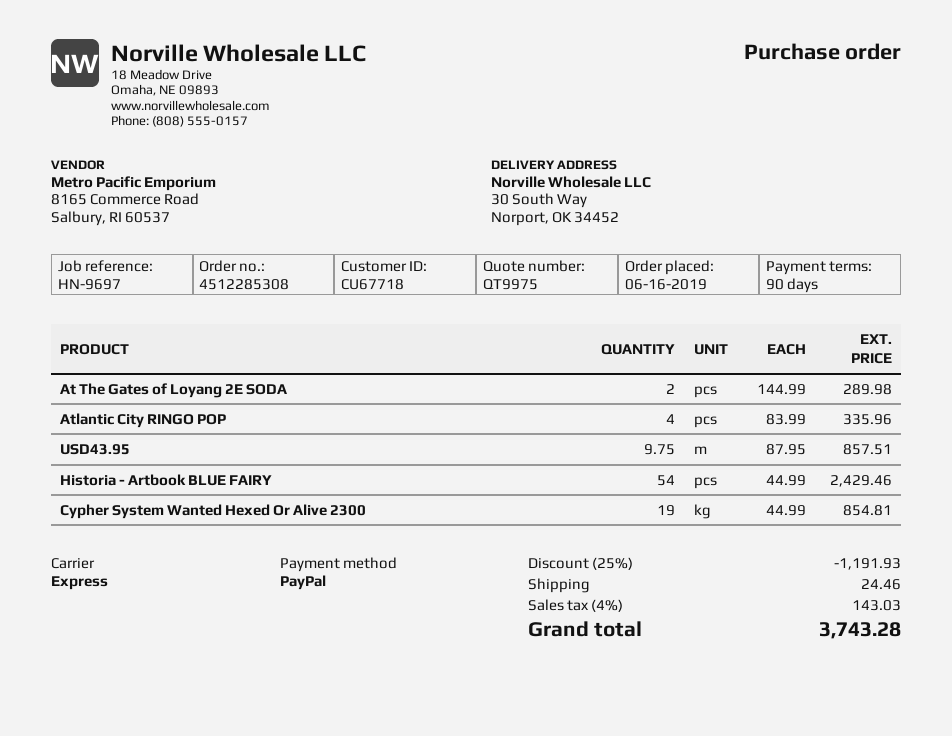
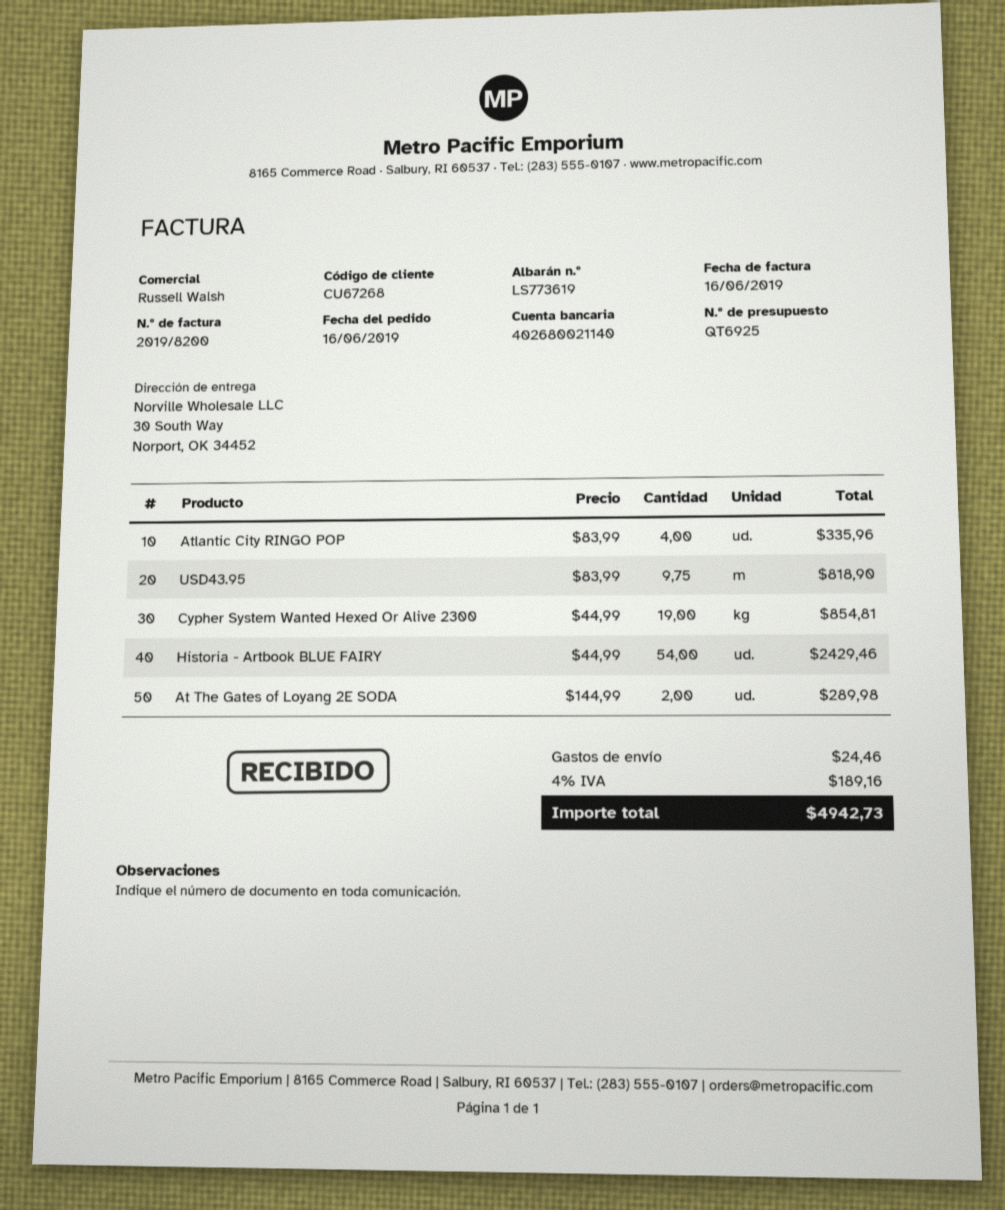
quote number: QT9975 -> QT6925
customer number: CU67718 -> CU67268
USD43.95: 9.75 x 87.95 = 857.51 -> 9.75 x 83.99 = 818.90
discount: 25% = 1191.93 -> none
tax: 4% = 143.03 -> 4% = 189.16
total: 3743.28 -> 4942.73

